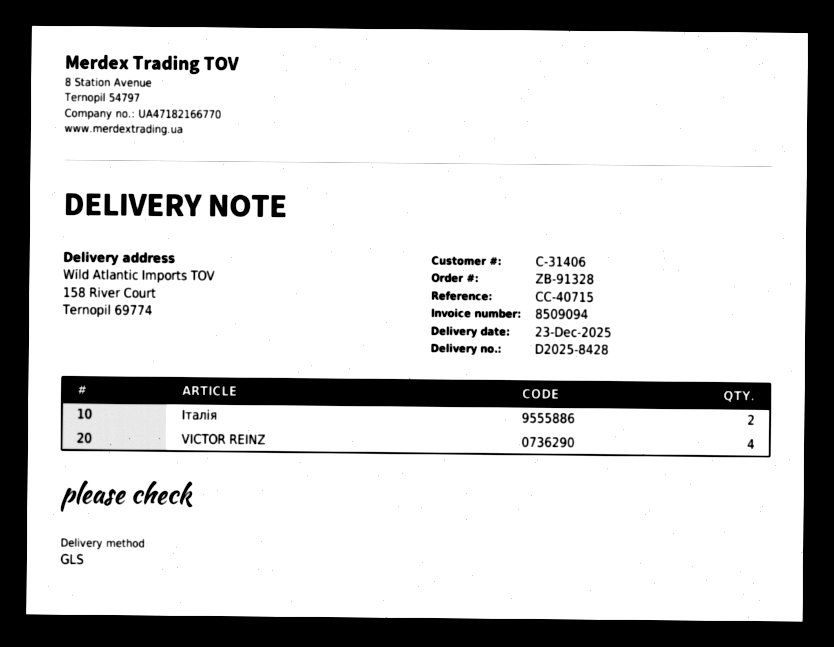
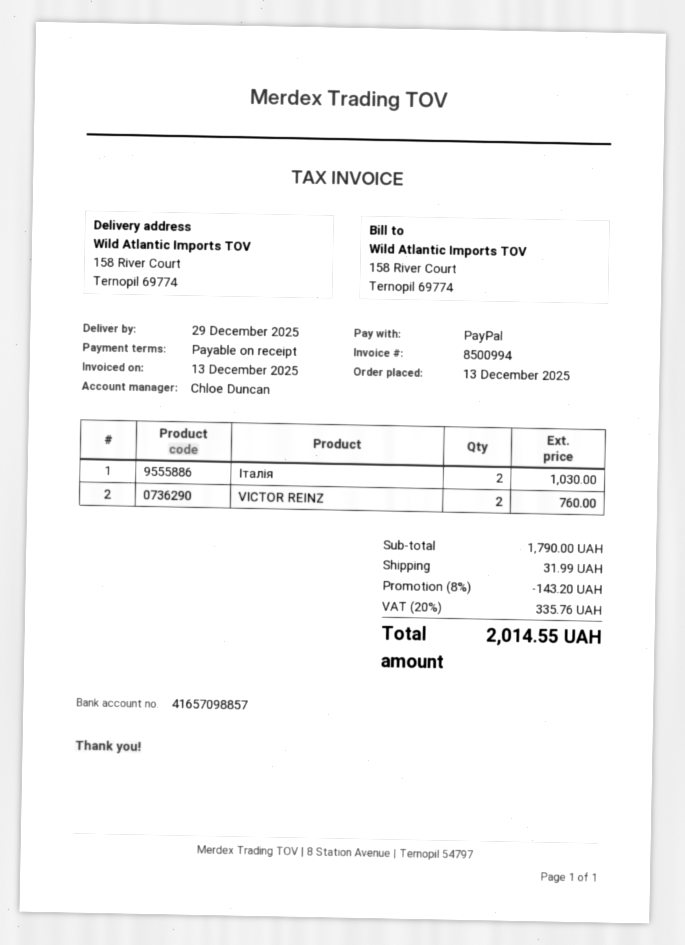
delivery date: 2025-12-23 -> 2025-12-29
invoice number: 8509094 -> 8500994
VICTOR REINZ: 4 -> 2

